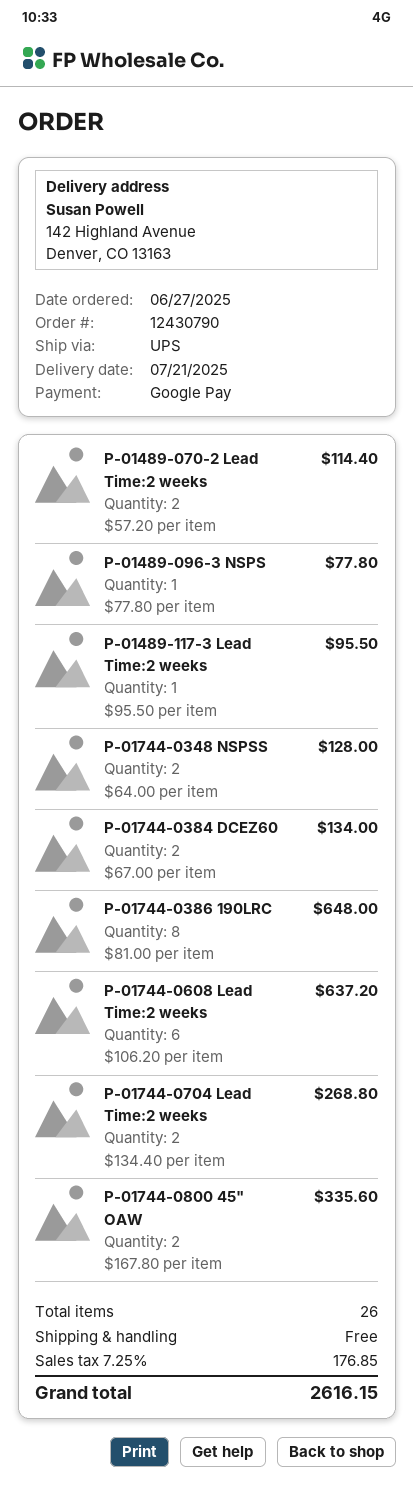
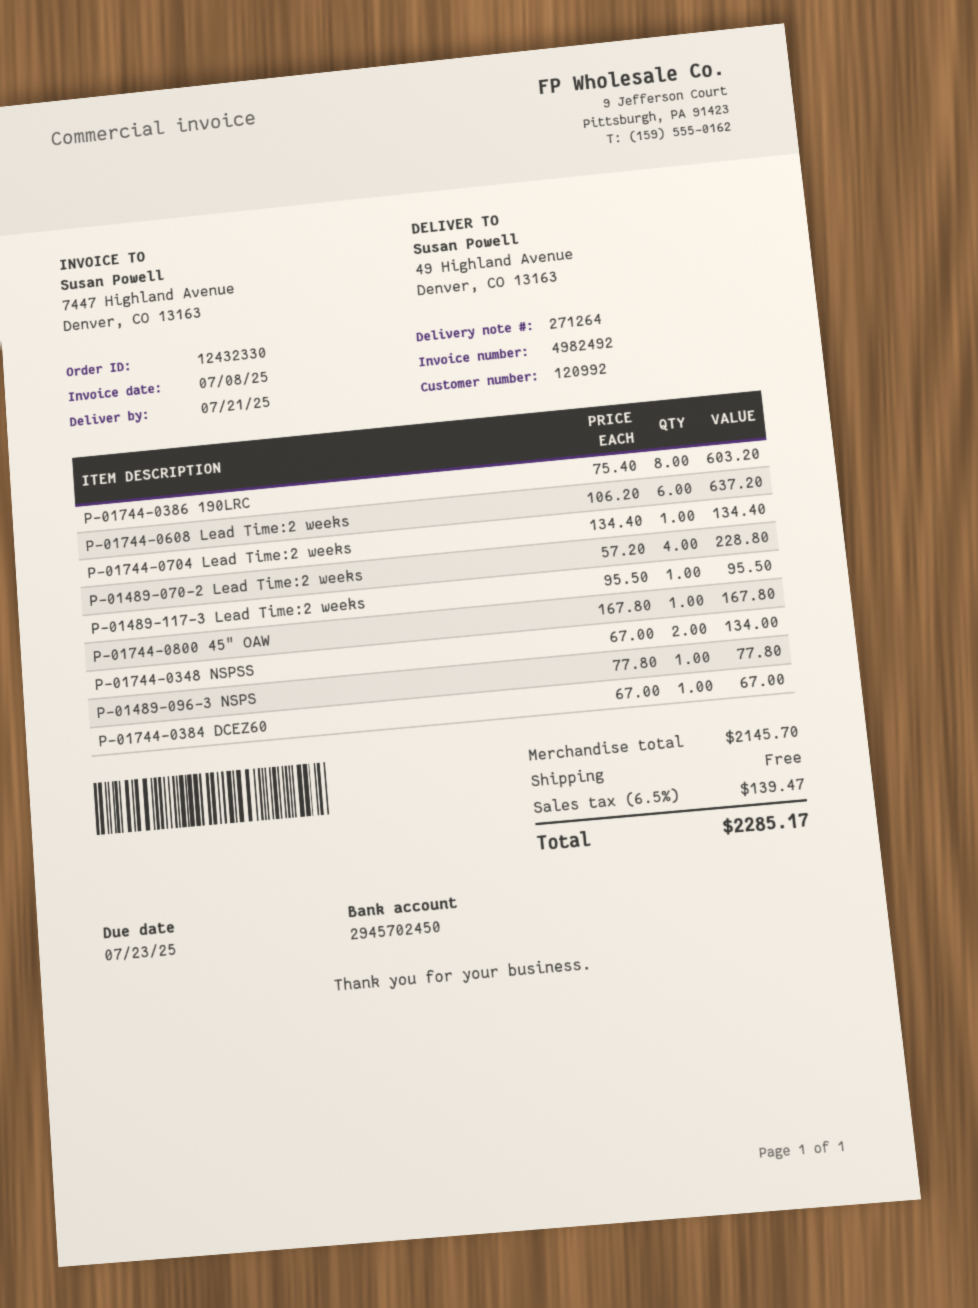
order number: 12430790 -> 12432330
ship to: 142 Highland Avenue, Denver, CO 13163 -> 49 Highland Avenue, Denver, CO 13163
P-01489-070-2 Lead Time:2 weeks: 2 x 57.20 = 114.40 -> 4 x 57.20 = 228.80
P-01744-0348 NSPSS: 2 x 64.00 = 128.00 -> 2 x 67.00 = 134.00
P-01744-0384 DCEZ60: 2 x 67.00 = 134.00 -> 1 x 67.00 = 67.00
P-01744-0386 190LRC: 8 x 81.00 = 648.00 -> 8 x 75.40 = 603.20
P-01744-0704 Lead Time:2 weeks: 2 x 134.40 = 268.80 -> 1 x 134.40 = 134.40
P-01744-0800 45" OAW: 2 x 167.80 = 335.60 -> 1 x 167.80 = 167.80
tax: 7.25% = 176.85 -> 6.5% = 139.47
total: 2616.15 -> 2285.17

